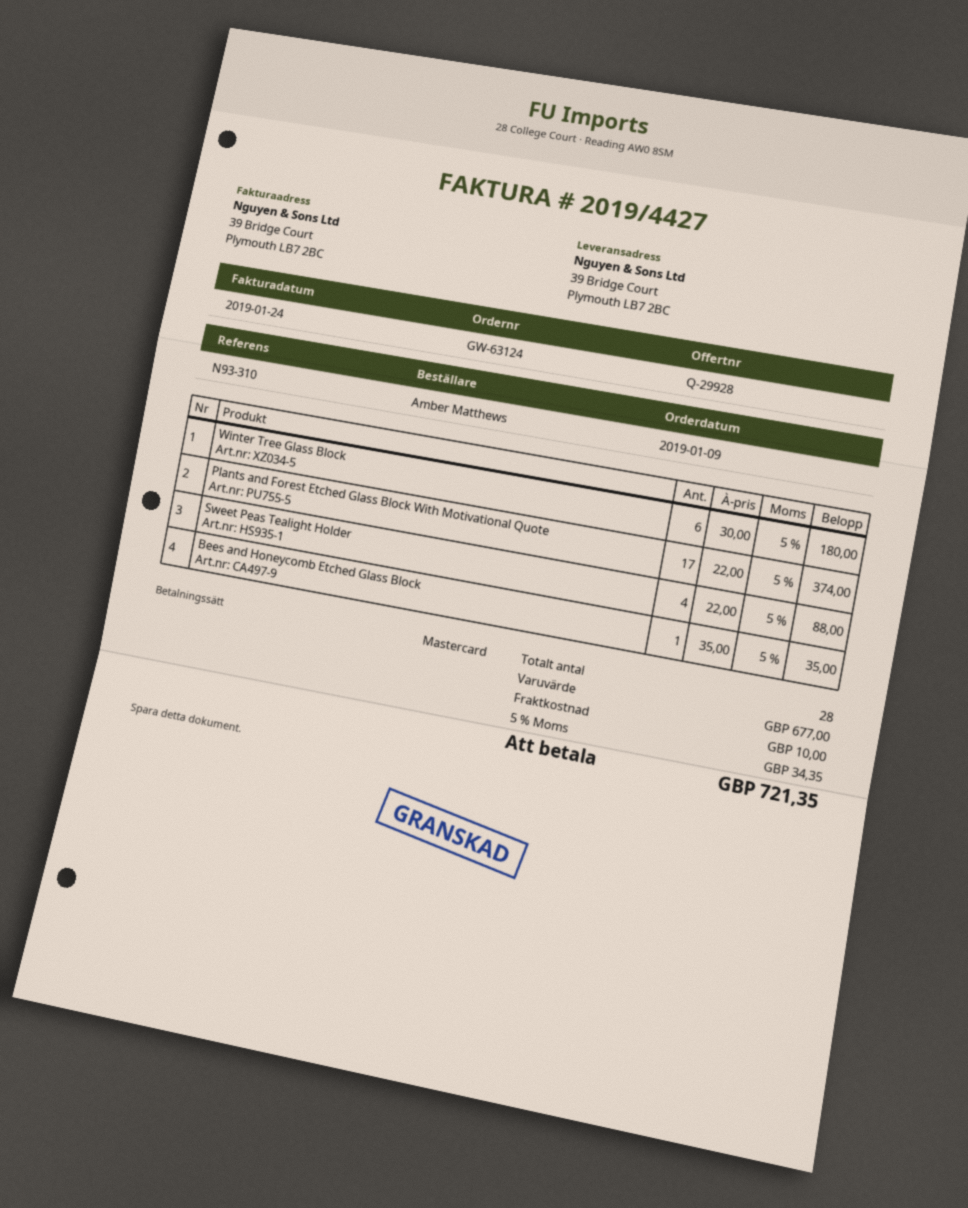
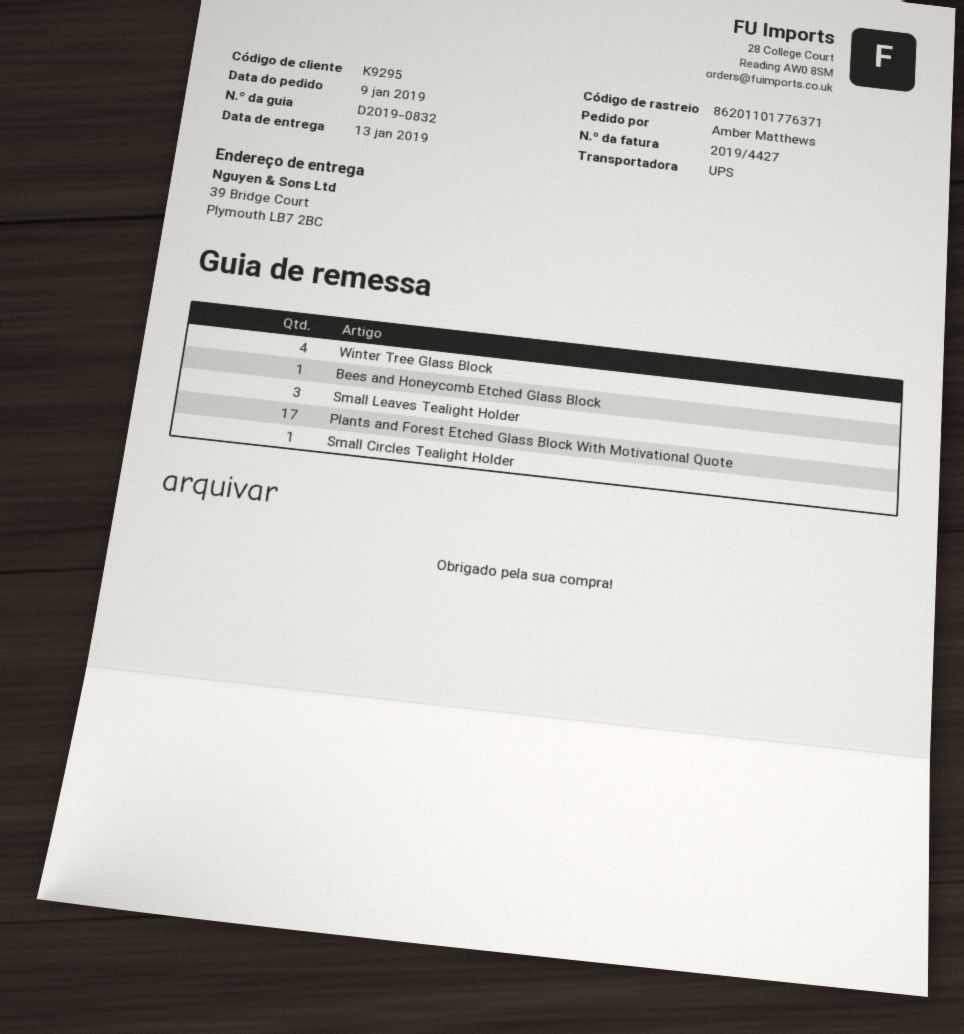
Winter Tree Glass Block: 6 -> 4
Sweet Peas Tealight Holder: 4 -> none
Small Leaves Tealight Holder: none -> 3
Small Circles Tealight Holder: none -> 1

